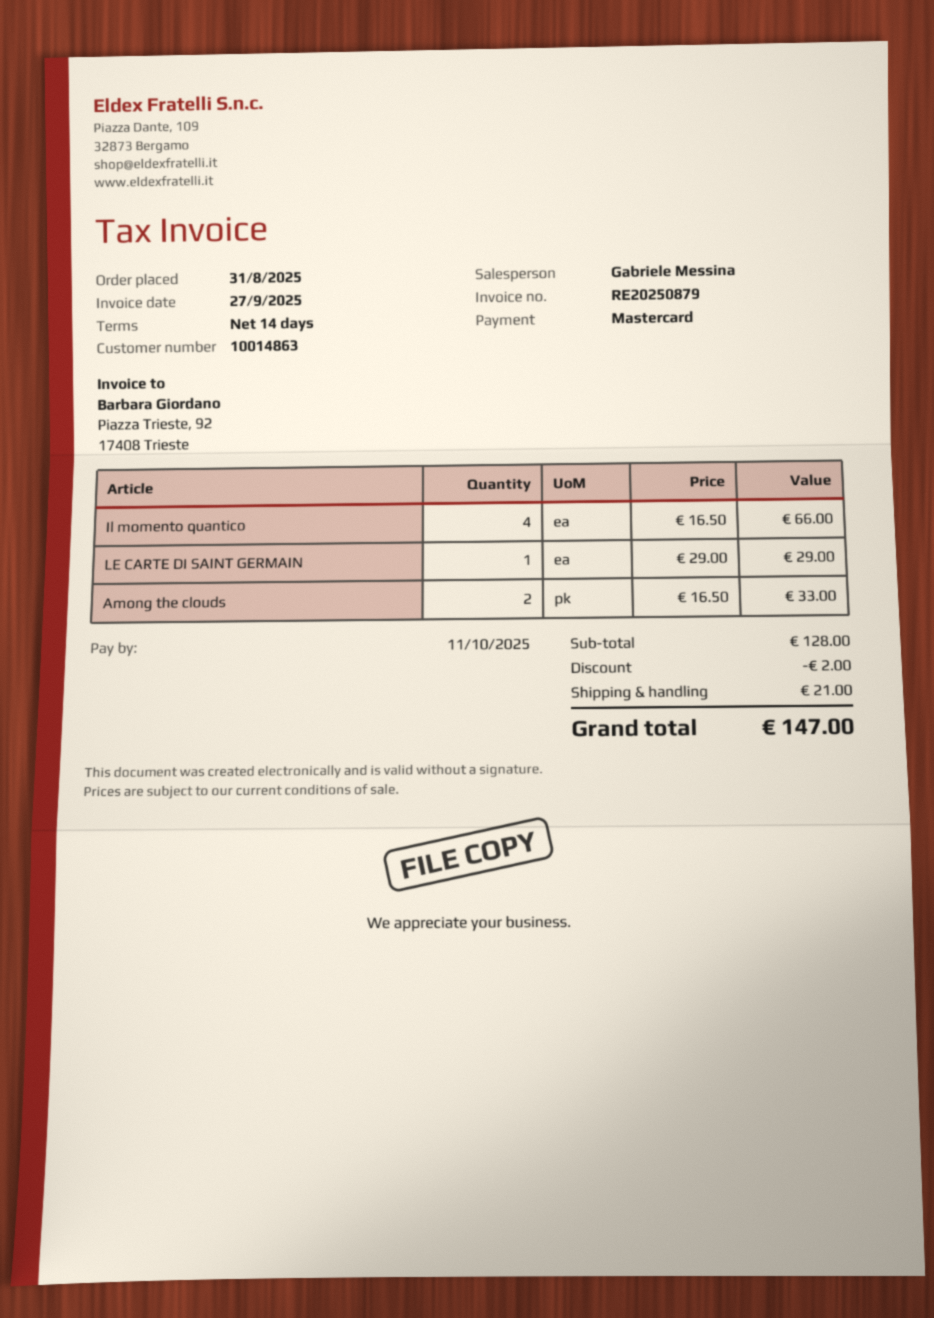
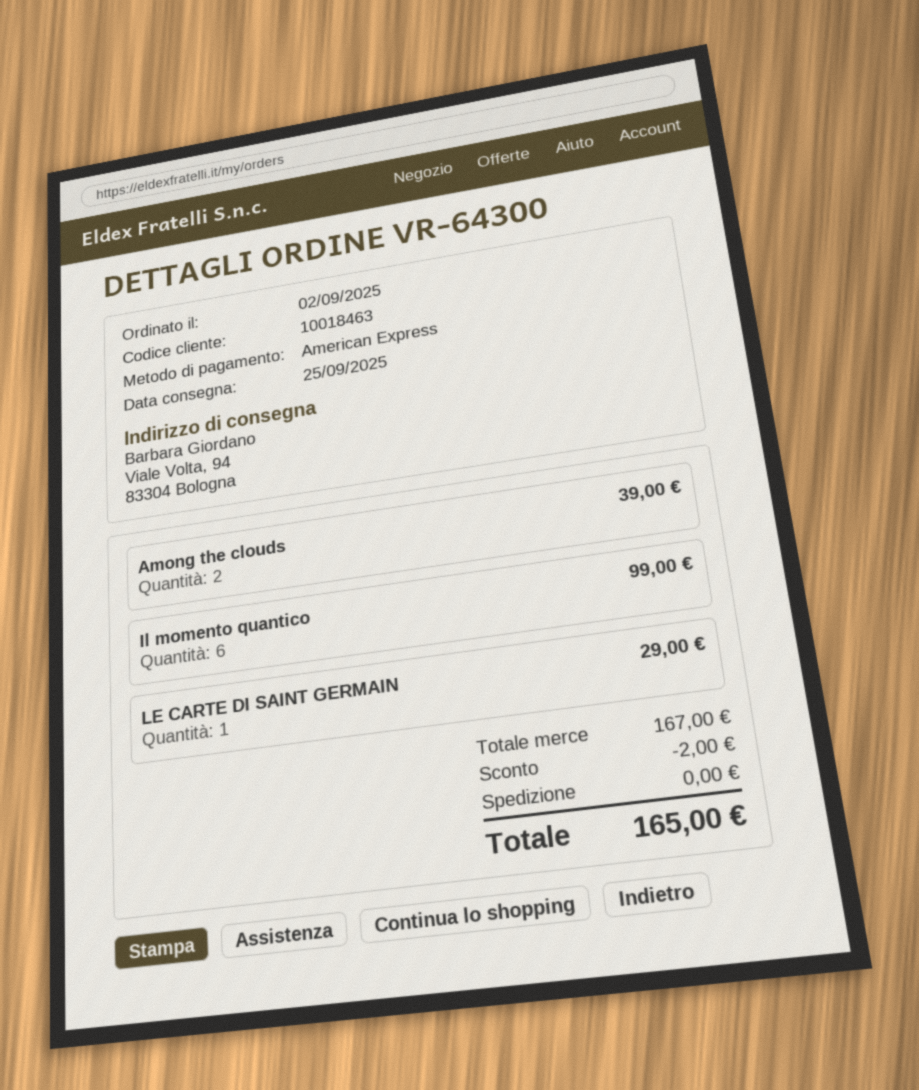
order date: 2025-08-31 -> 2025-09-02
customer number: 10014863 -> 10018463
payment method: Mastercard -> American Express
Il momento quantico: 4 for 66.00 -> 6 for 99.00
Among the clouds: 2 for 33.00 -> 2 for 39.00
subtotal: 128.00 -> 167.00
shipping: 21.00 -> 0.00
total: 147.00 -> 165.00

